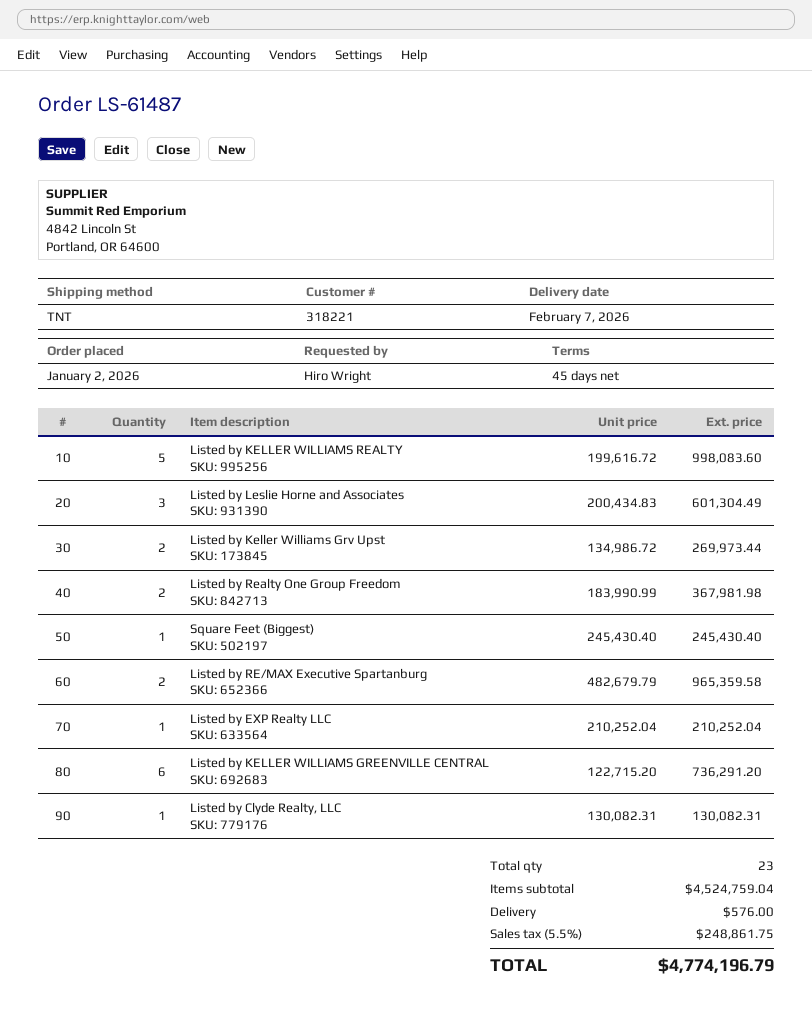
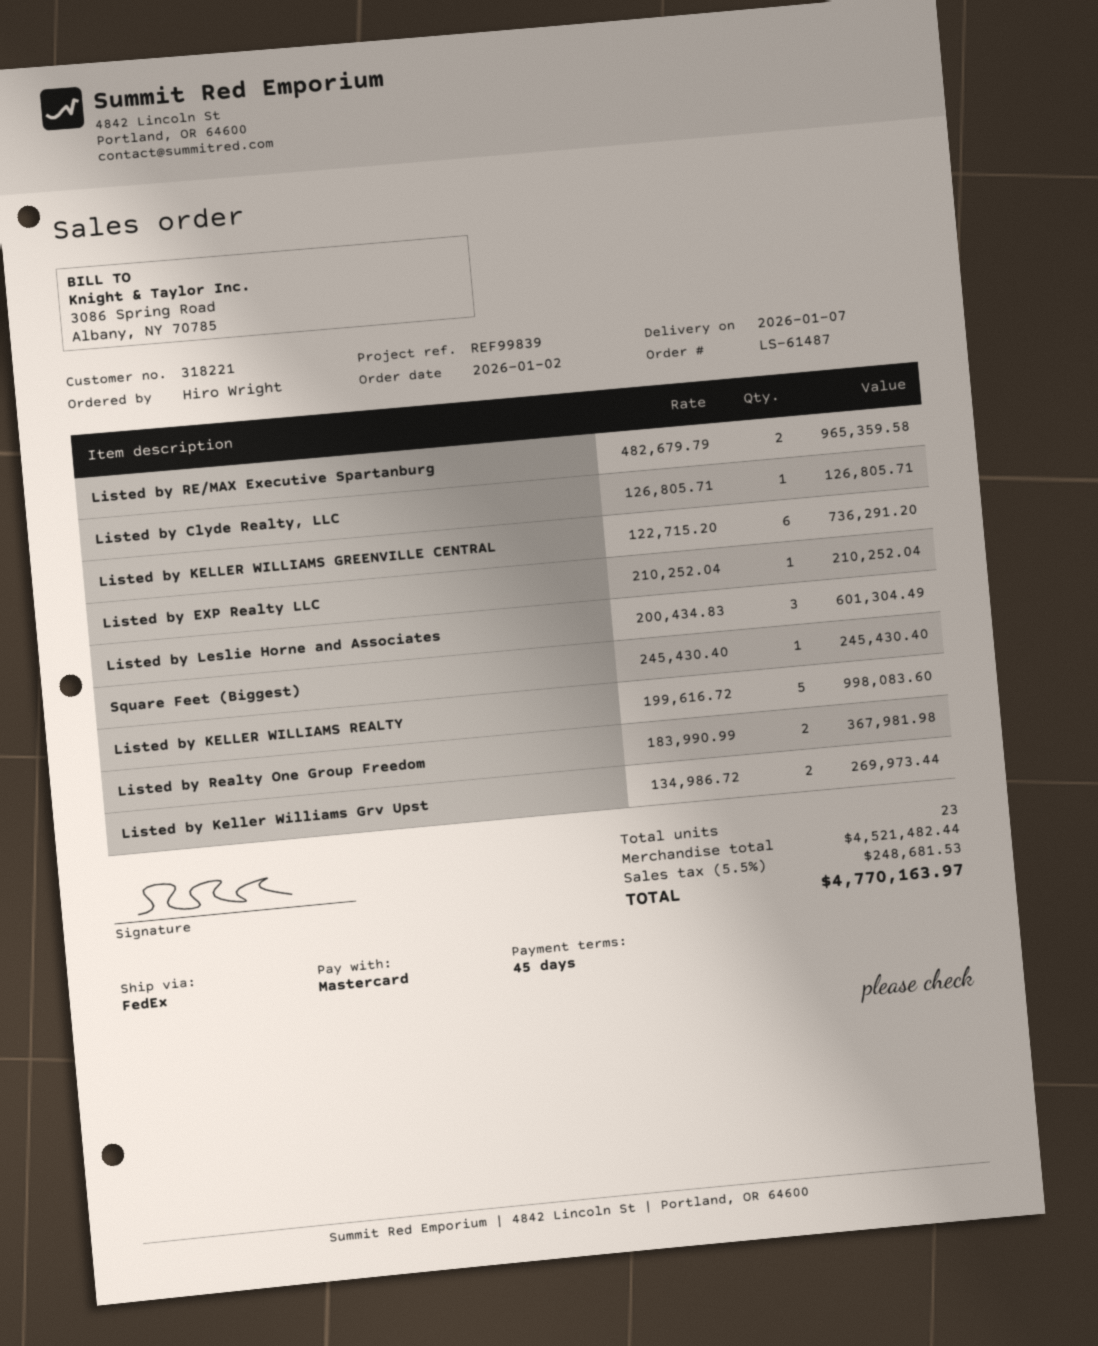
delivery date: 2026-02-07 -> 2026-01-07
shipping method: TNT -> FedEx
Listed by Clyde Realty, LLC: 1 x 130082.31 = 130082.31 -> 1 x 126805.71 = 126805.71
subtotal: 4524759.04 -> 4521482.44
shipping: 576.00 -> none
tax: 5.5% = 248861.75 -> 5.5% = 248681.53
total: 4774196.79 -> 4770163.97

